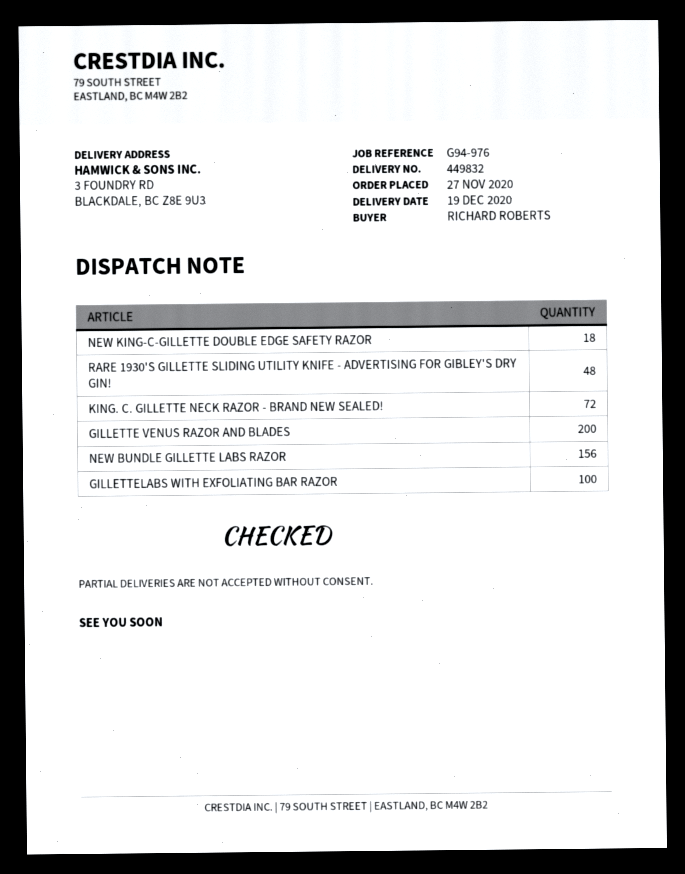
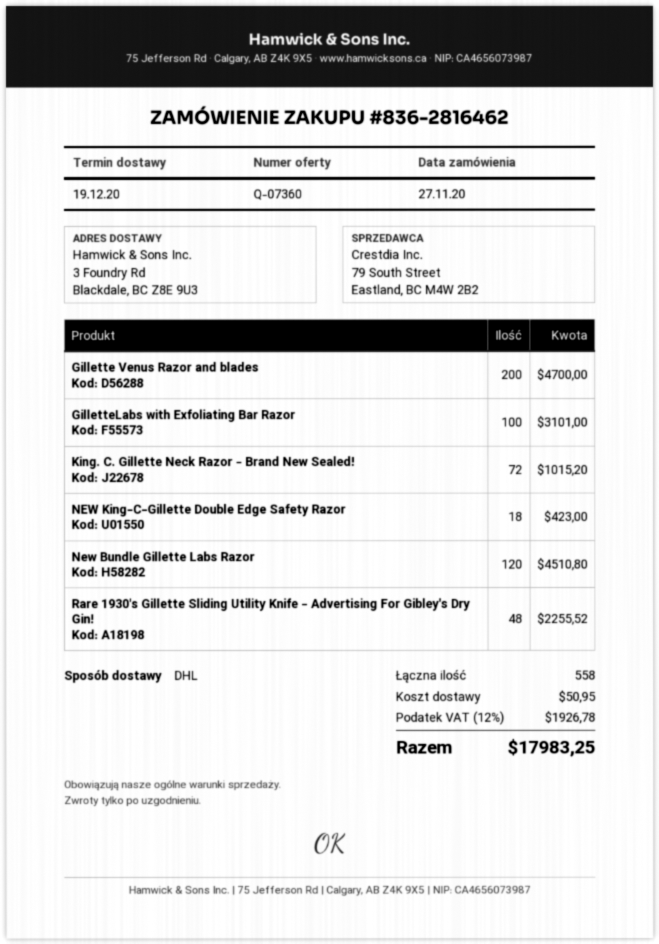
NEW BUNDLE GILLETTE LABS RAZOR: 156 -> 120

